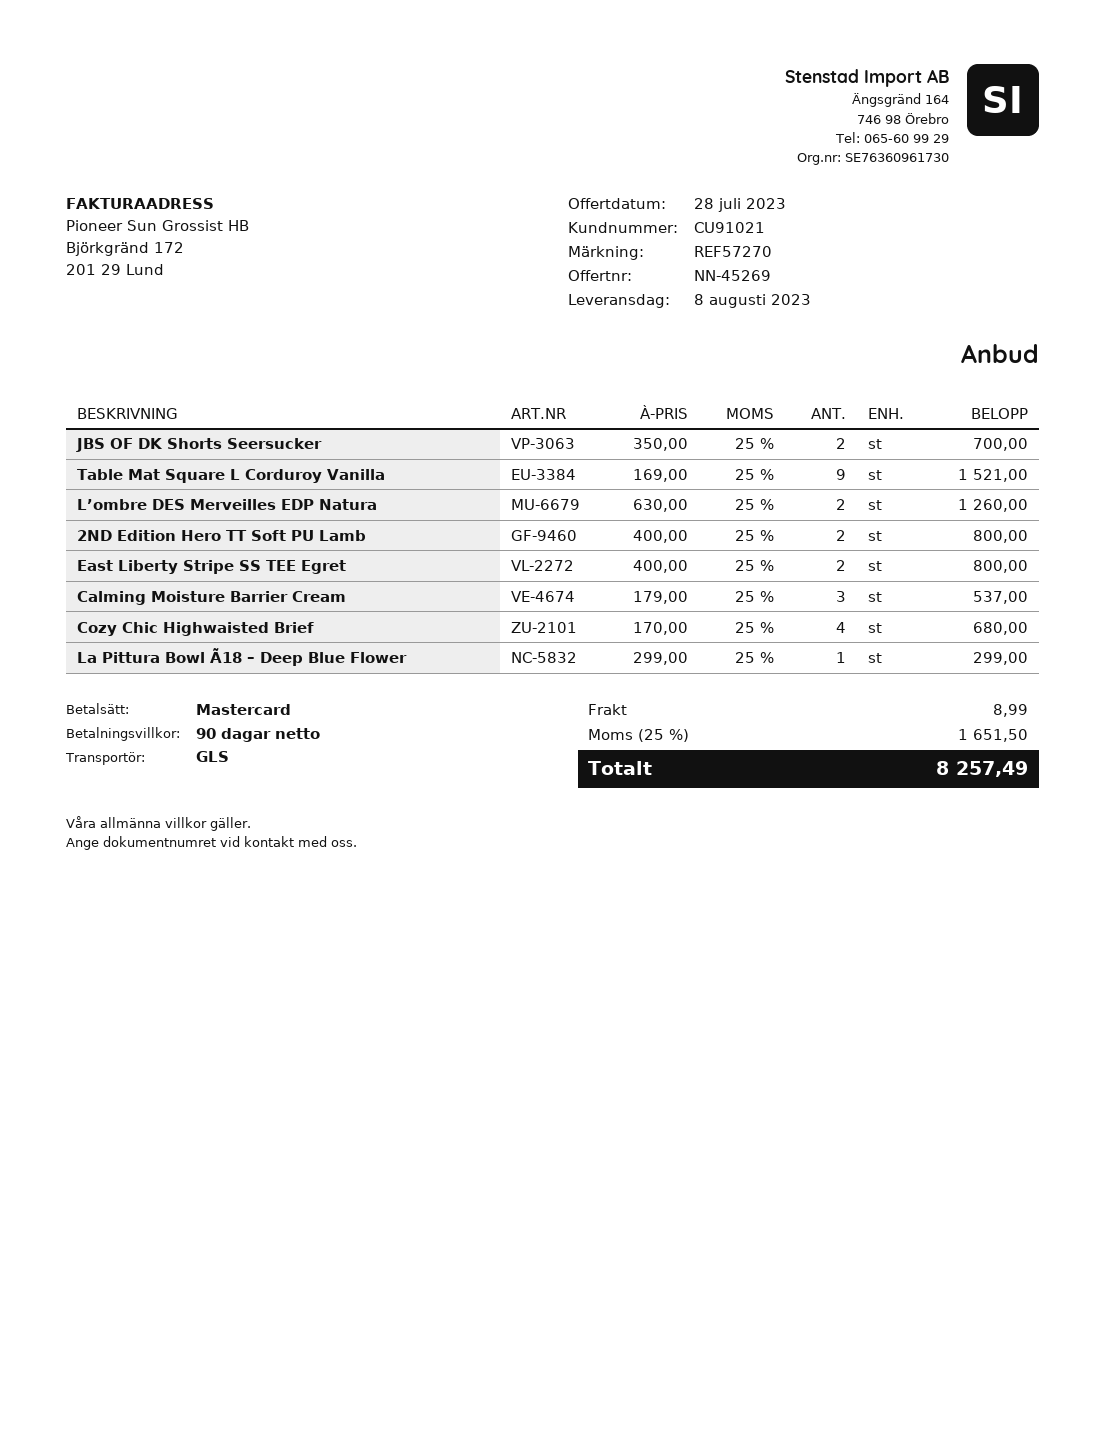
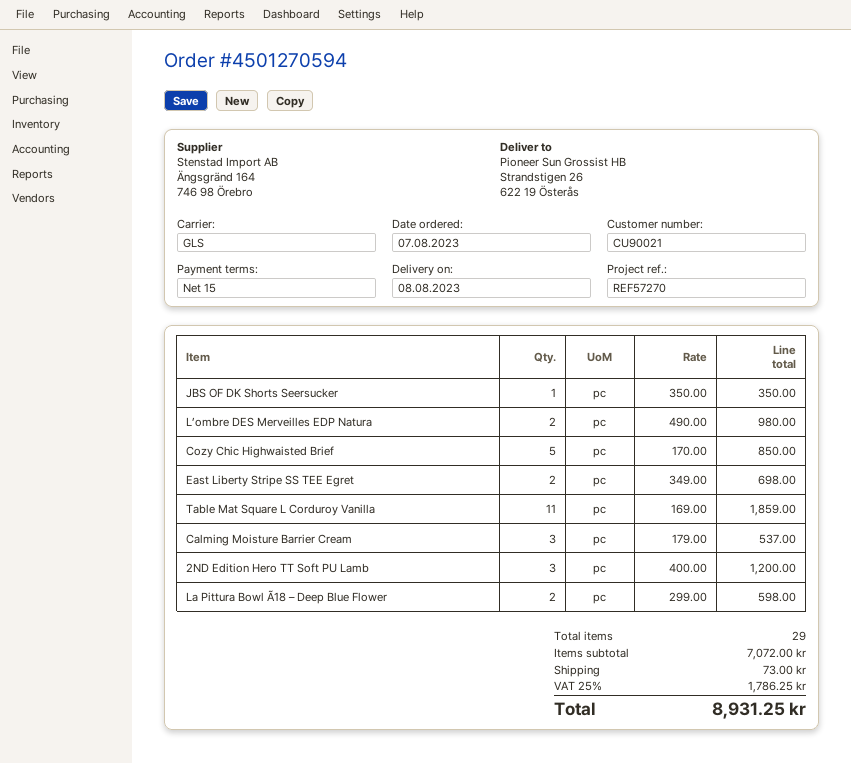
payment terms: 90 days -> 15 days
customer number: CU91021 -> CU90021
JBS OF DK Shorts Seersucker: 2 x 350.00 = 700.00 -> 1 x 350.00 = 350.00
Table Mat Square L Corduroy Vanilla: 9 x 169.00 = 1521.00 -> 11 x 169.00 = 1859.00
L’ombre DES Merveilles EDP Natura: 2 x 630.00 = 1260.00 -> 2 x 490.00 = 980.00
2ND Edition Hero TT Soft PU Lamb: 2 x 400.00 = 800.00 -> 3 x 400.00 = 1200.00
East Liberty Stripe SS TEE Egret: 2 x 400.00 = 800.00 -> 2 x 349.00 = 698.00
Cozy Chic Highwaisted Brief: 4 x 170.00 = 680.00 -> 5 x 170.00 = 850.00
La Pittura Bowl Ã18 – Deep Blue Flower: 1 x 299.00 = 299.00 -> 2 x 299.00 = 598.00
shipping: 8.99 -> 73.00
tax: 25% = 1651.50 -> 25% = 1786.25
total: 8257.49 -> 8931.25

